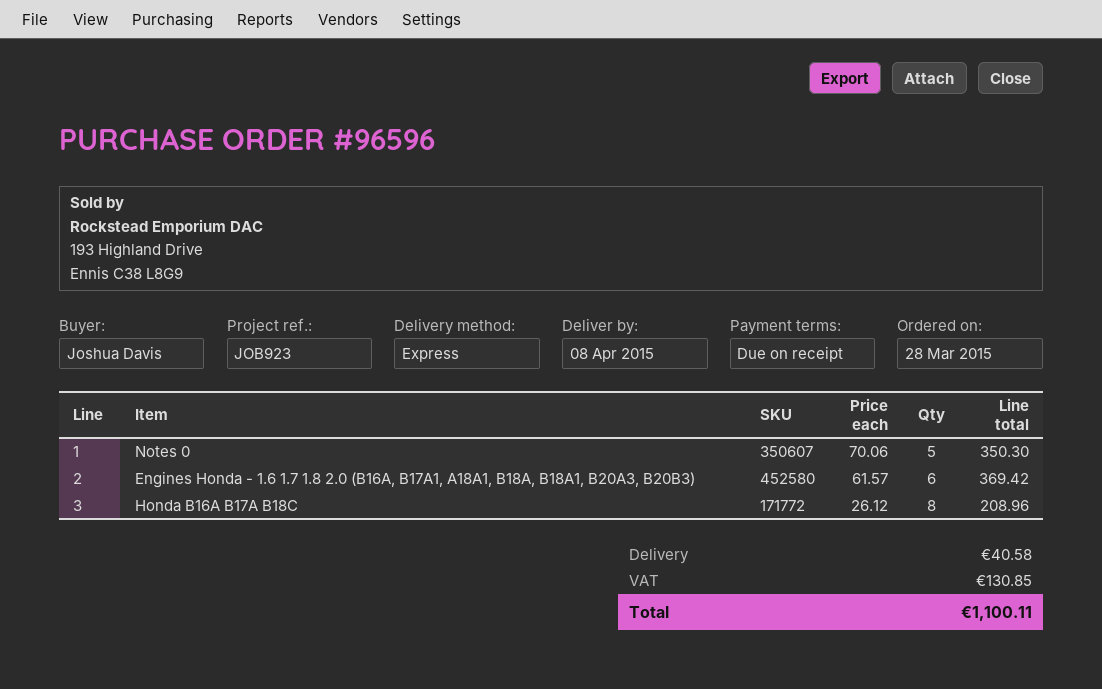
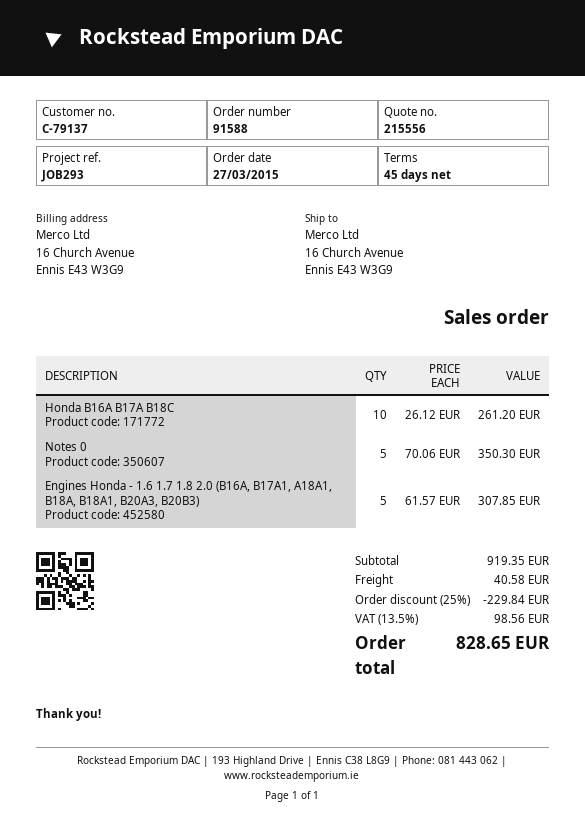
order number: 96596 -> 91588
order date: 2015-03-28 -> 2015-03-27
payment terms: on receipt -> 45 days
reference: JOB923 -> JOB293
Engines Honda - 1.6 1.7 1.8 2.0 (B16A, B17A1, A18A1, B18A, B18A1, B20A3, B20B3): 6 x 61.57 = 369.42 -> 5 x 61.57 = 307.85
Honda B16A B17A B18C: 8 x 26.12 = 208.96 -> 10 x 26.12 = 261.20
discount: none -> 25% = 229.84
tax: 130.85 -> 98.56
total: 1100.11 -> 828.65

